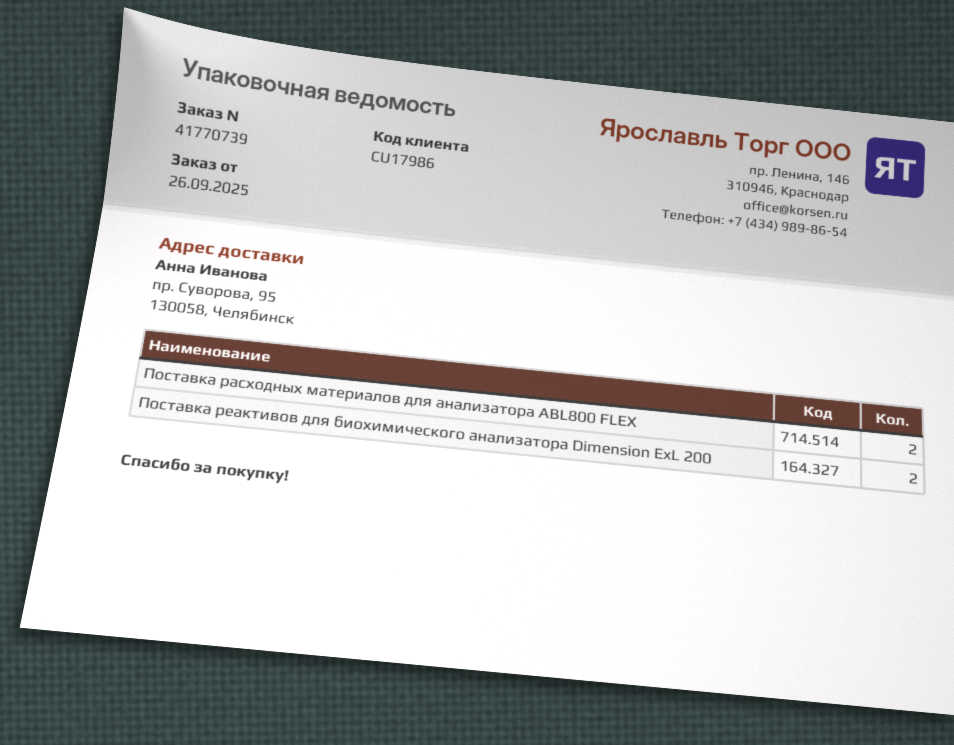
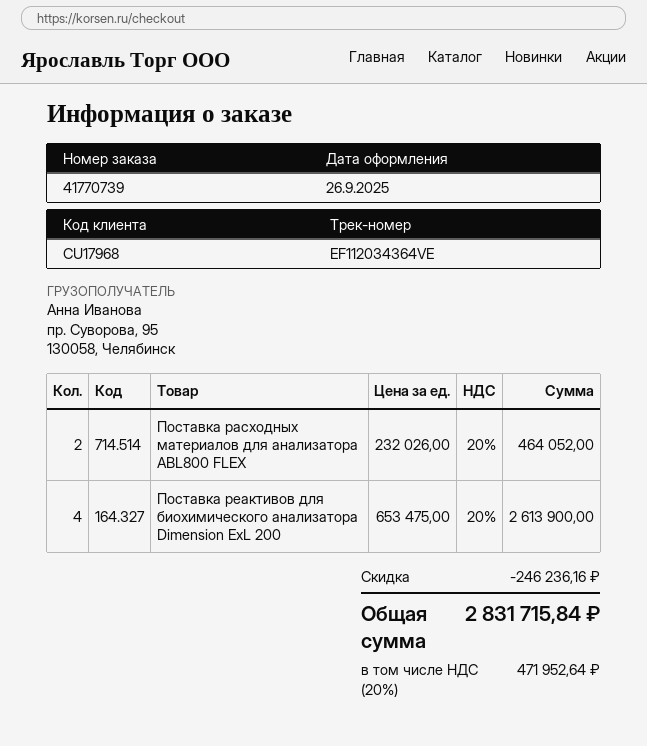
customer number: CU17986 -> CU17968
Поставка реактивов для биохимического анализатора Dimension ExL 200: 2 -> 4

